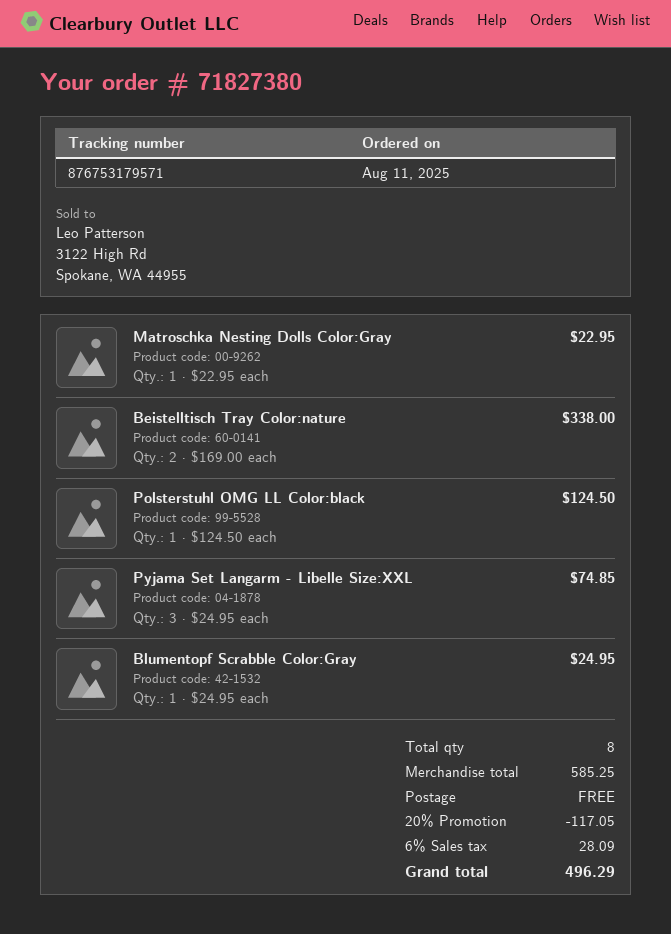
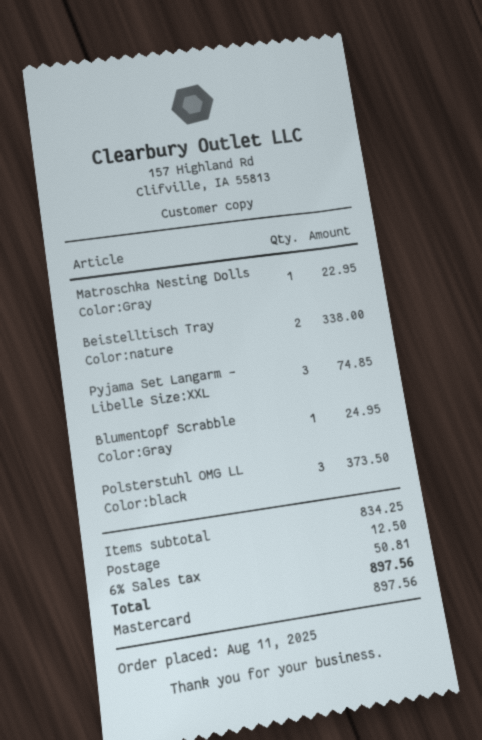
Polsterstuhl OMG LL Color:black: 1 for 124.50 -> 3 for 373.50
subtotal: 585.25 -> 834.25
discount: 20% = 117.05 -> none
shipping: 0.00 -> 12.50
tax: 6% = 28.09 -> 6% = 50.81
total: 496.29 -> 897.56

